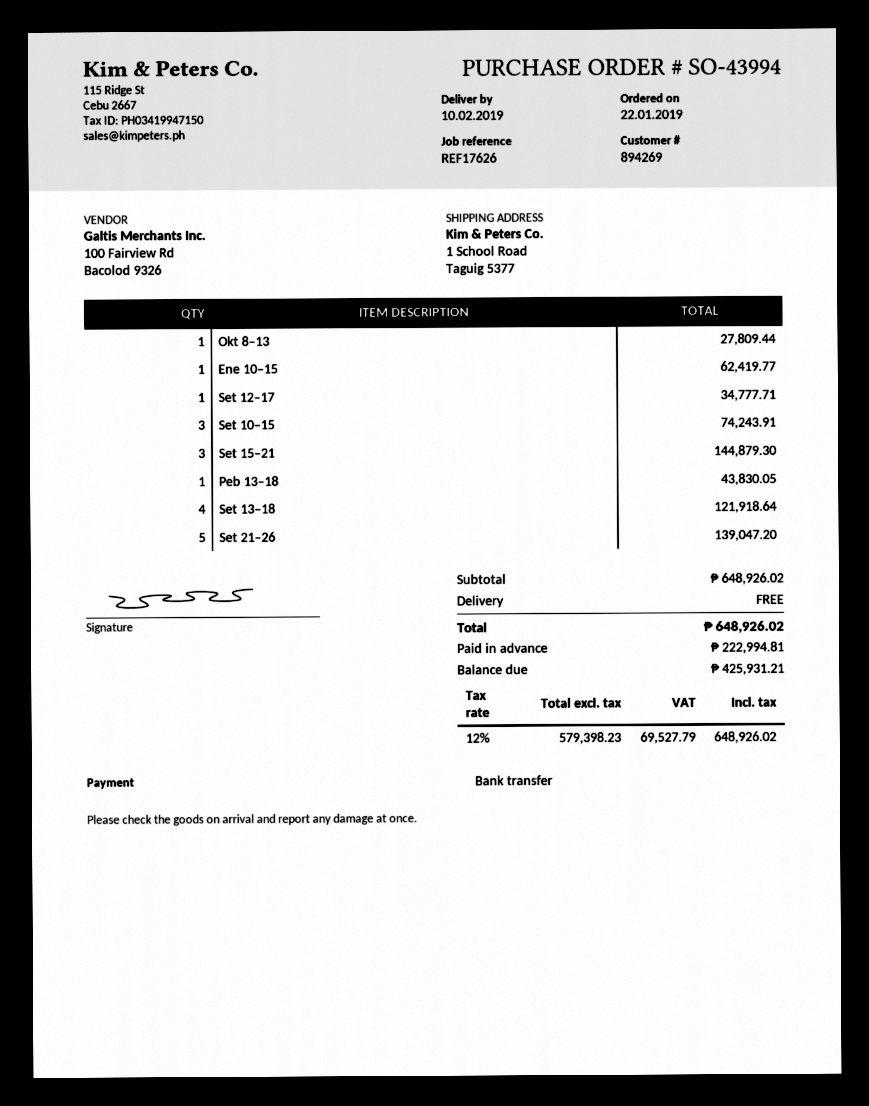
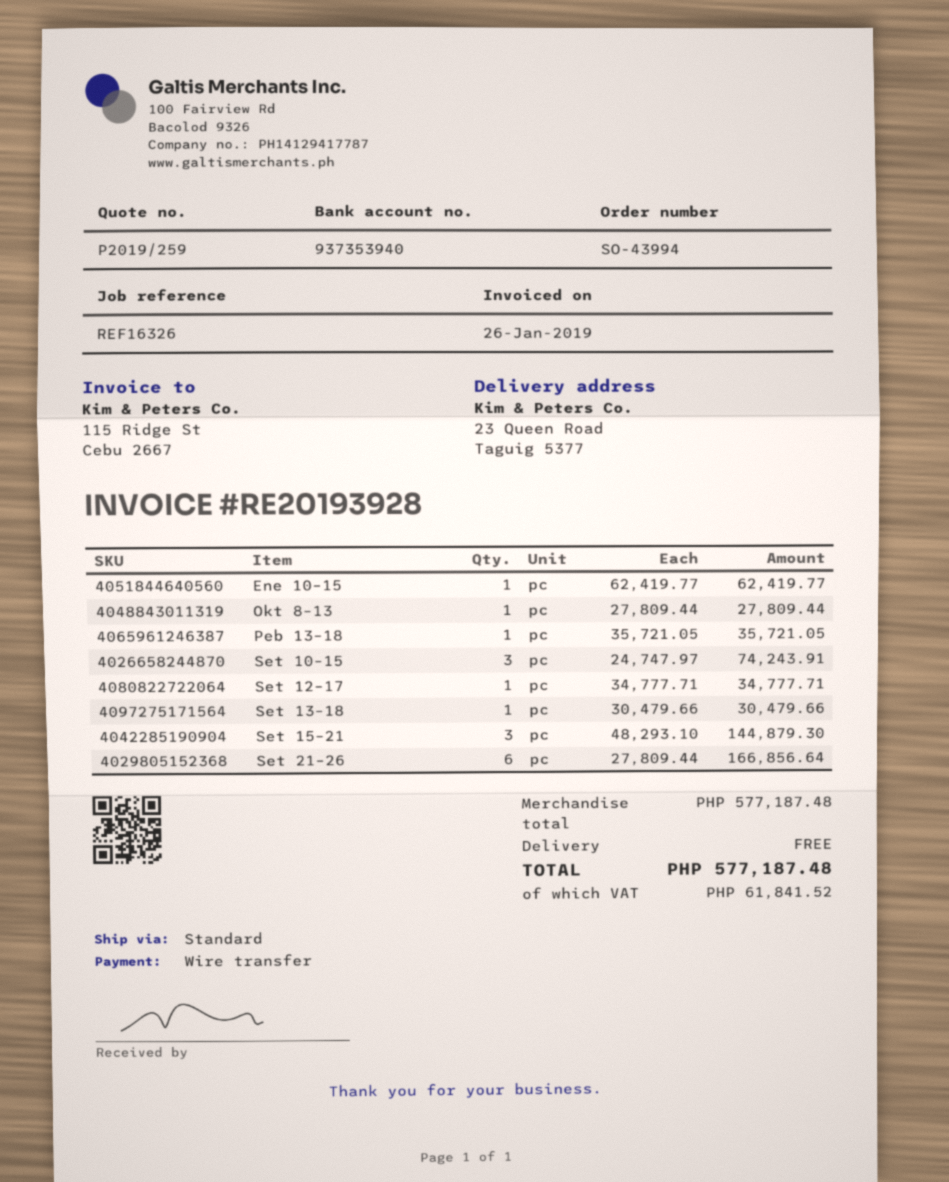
reference: REF17626 -> REF16326
ship to: 1 School Road, Taguig 5377 -> 23 Queen Road, Taguig 5377
Peb 13–18: 1 for 43830.05 -> 1 for 35721.05
Set 13–18: 4 for 121918.64 -> 1 for 30479.66
Set 21–26: 5 for 139047.20 -> 6 for 166856.64
subtotal: 648926.02 -> 577187.48
tax: 69527.79 -> 61841.52
total: 648926.02 -> 577187.48

